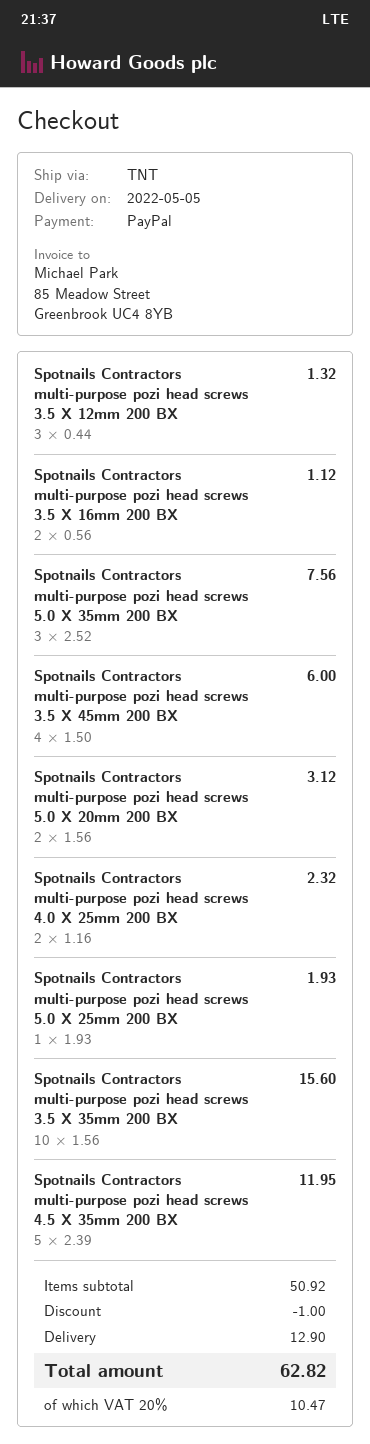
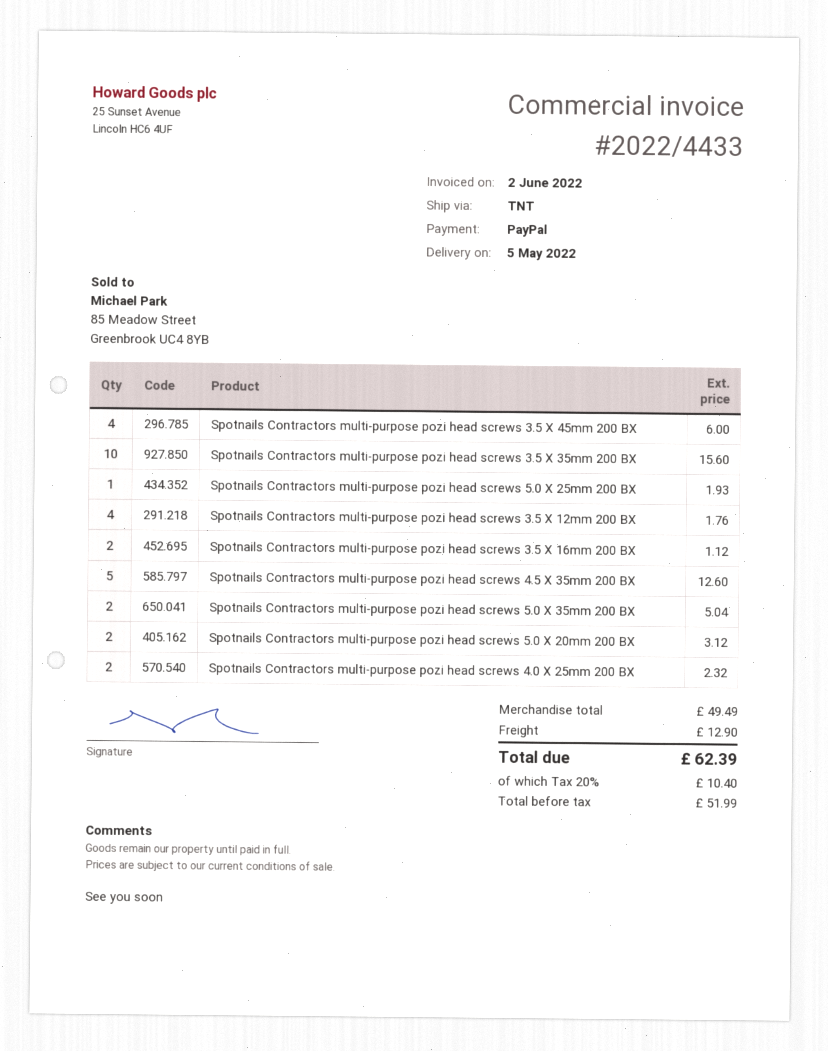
Spotnails Contractors multi-purpose pozi head screws 3.5 X 12mm 200 BX: 3 for 1.32 -> 4 for 1.76
Spotnails Contractors multi-purpose pozi head screws 5.0 X 35mm 200 BX: 3 for 7.56 -> 2 for 5.04
Spotnails Contractors multi-purpose pozi head screws 4.5 X 35mm 200 BX: 5 for 11.95 -> 5 for 12.60
subtotal: 50.92 -> 49.49
discount: 1.00 -> none
tax: 20% = 10.47 -> 20% = 10.40
total: 62.82 -> 62.39

